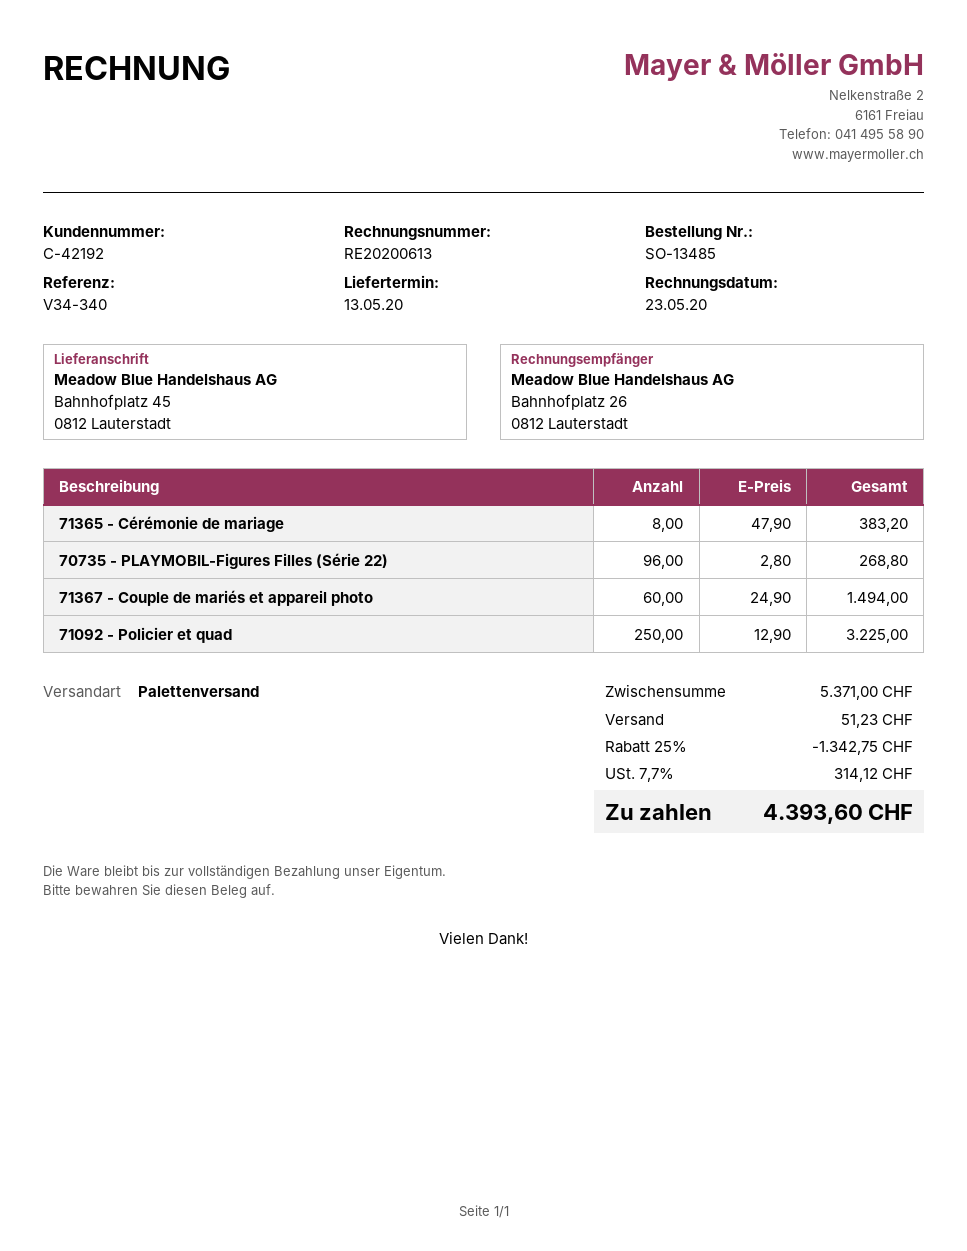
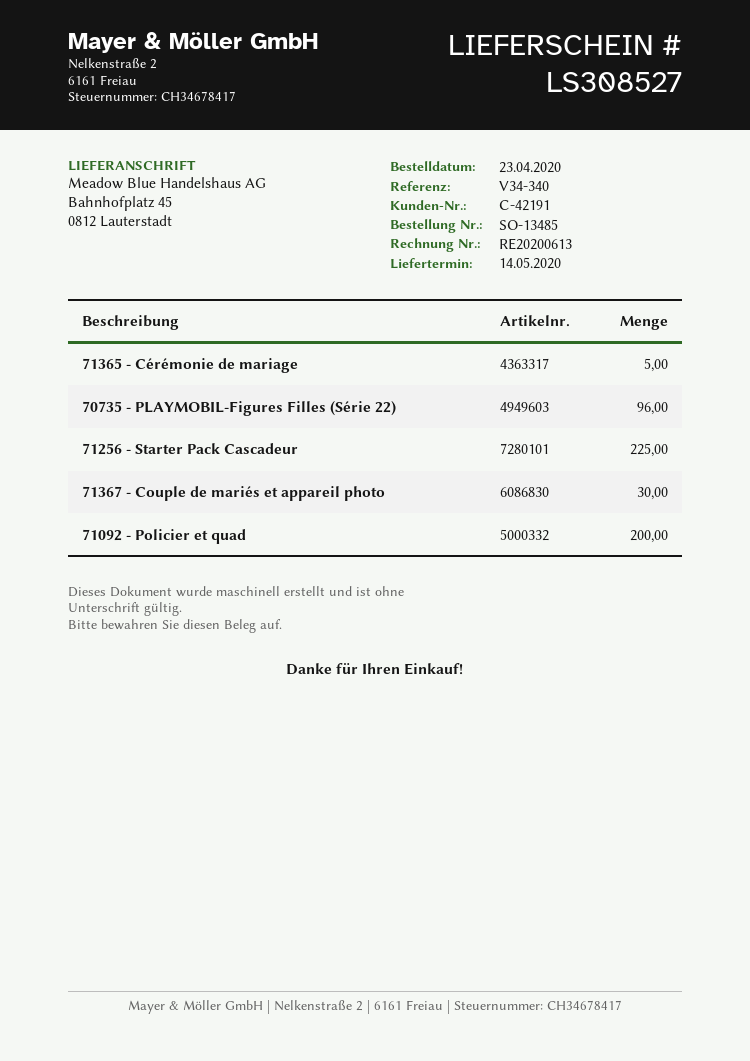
delivery date: 2020-05-13 -> 2020-05-14
customer number: C-42192 -> C-42191
71365 - Cérémonie de mariage: 8 -> 5
71367 - Couple de mariés et appareil photo: 60 -> 30
71092 - Policier et quad: 250 -> 200
71256 - Starter Pack Cascadeur: none -> 225

